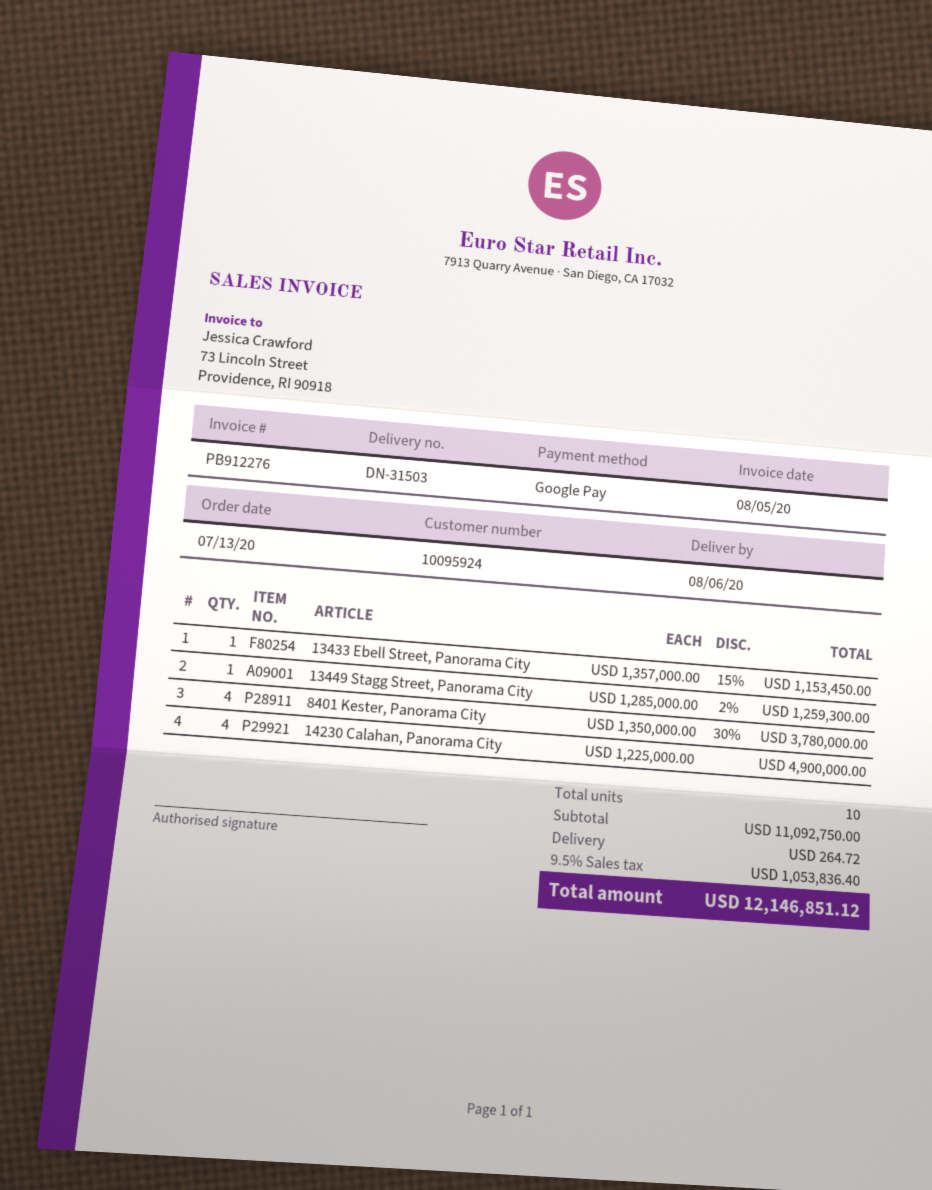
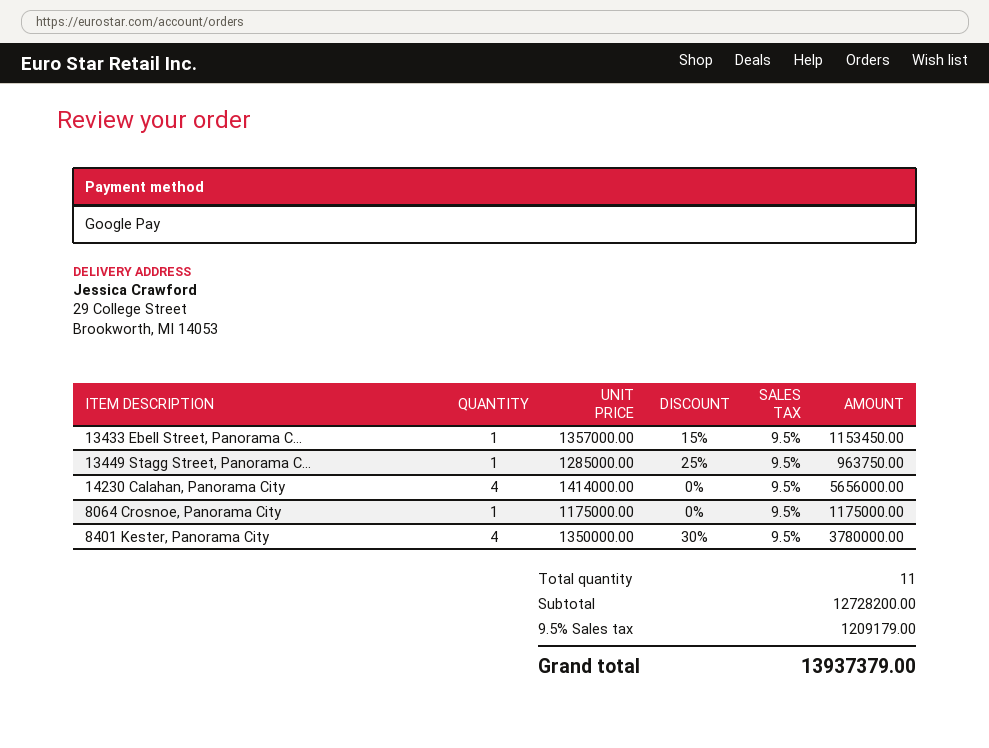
13449 Stagg Street, Panorama City: 1 x 1285000.00 - 2% = 1259300.00 -> 1 x 1285000.00 - 25% = 963750.00
14230 Calahan, Panorama City: 4 x 1225000.00 = 4900000.00 -> 4 x 1414000.00 = 5656000.00
8064 Crosnoe, Panorama City: none -> 1 x 1175000.00 = 1175000.00
total quantity: 10 -> 11
subtotal: 11092750.00 -> 12728200.00
shipping: 264.72 -> none
tax: 9.5% = 1053836.40 -> 9.5% = 1209179.00
total: 12146851.12 -> 13937379.00

